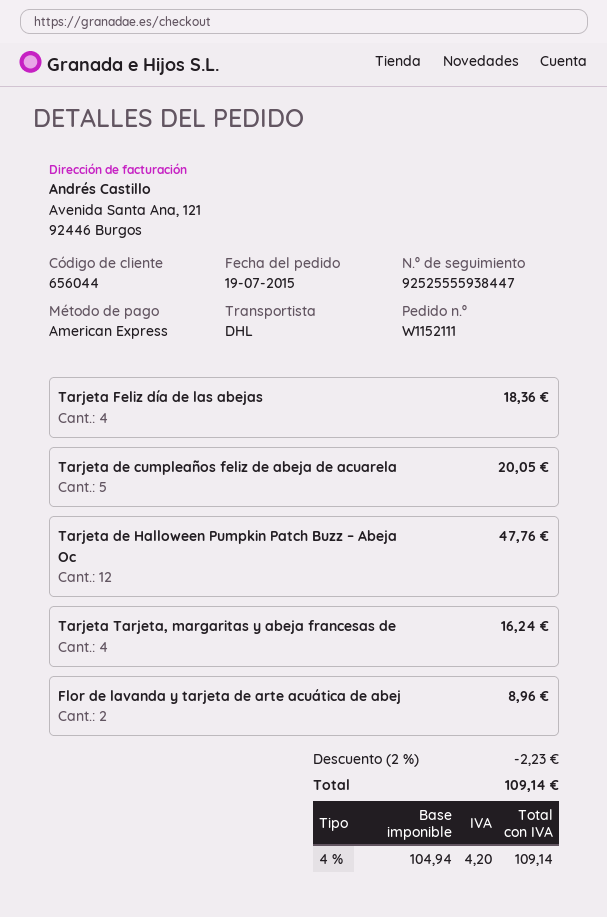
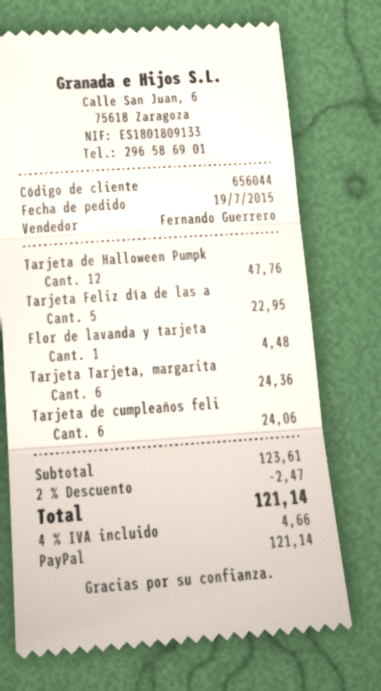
payment method: American Express -> PayPal
Tarjeta Feliz día de las abejas: 4 for 18.36 -> 5 for 22.95
Tarjeta de cumpleaños feliz de abeja de acuarela: 5 for 20.05 -> 6 for 24.06
Tarjeta Tarjeta, margaritas y abeja francesas de: 4 for 16.24 -> 6 for 24.36
Flor de lavanda y tarjeta de arte acuática de abej: 2 for 8.96 -> 1 for 4.48
discount: 2% = 2.23 -> 2% = 2.47
tax: 4% = 4.20 -> 4% = 4.66
total: 109.14 -> 121.14

